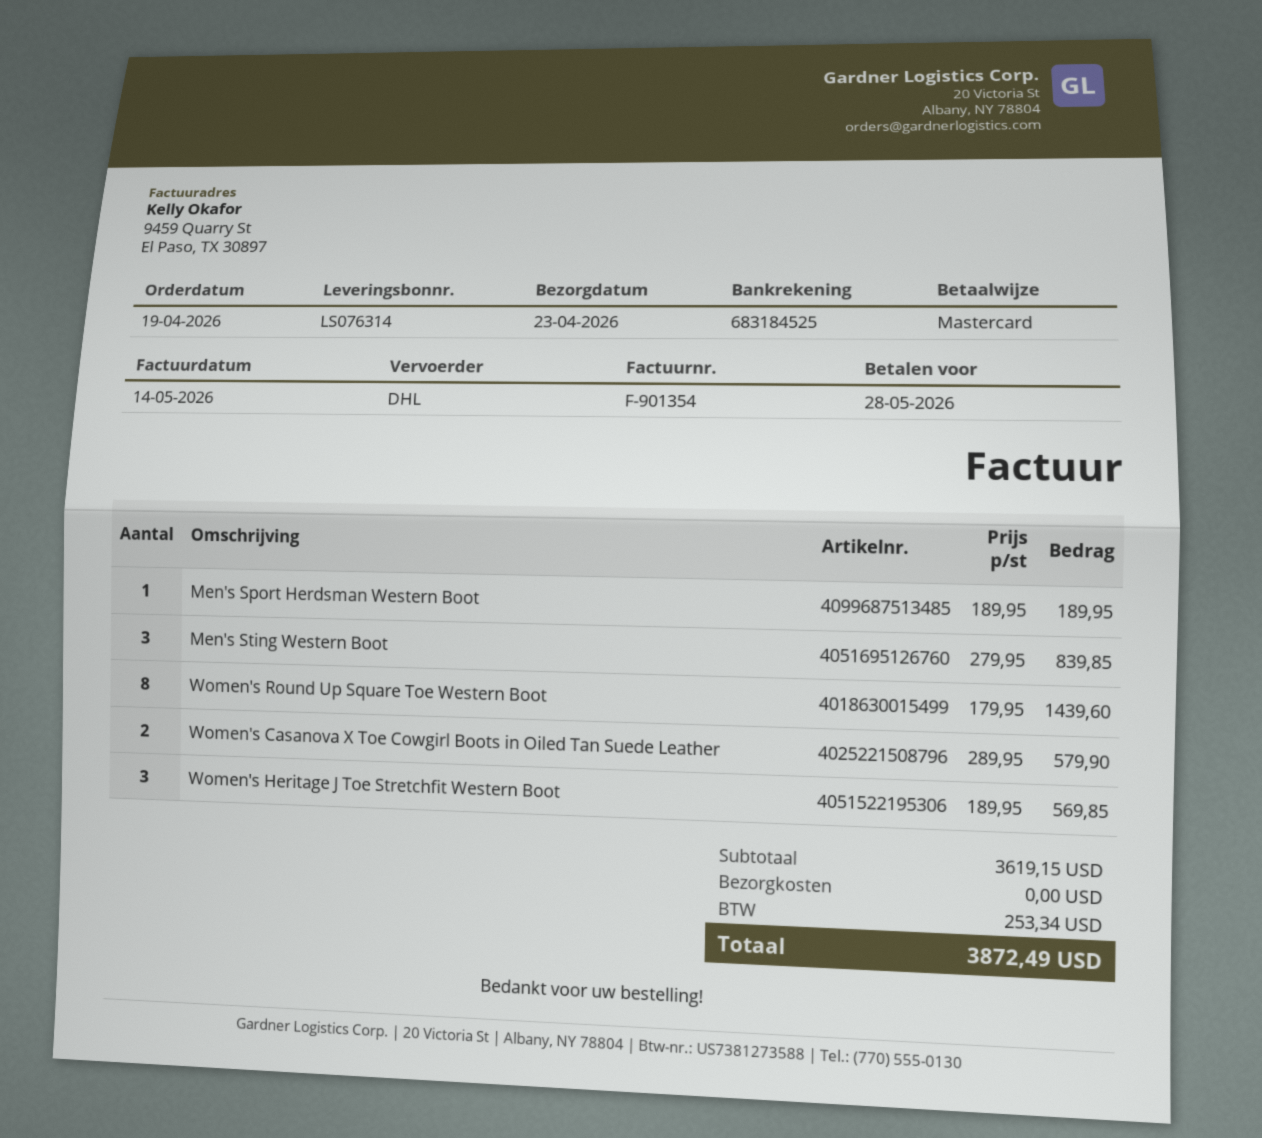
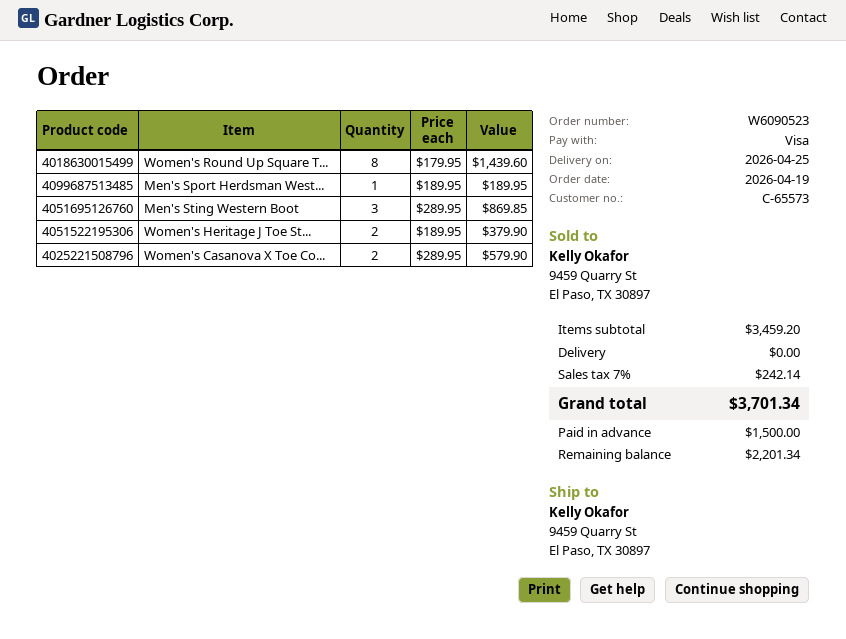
delivery date: 2026-04-23 -> 2026-04-25
payment method: Mastercard -> Visa
Men's Sting Western Boot: 3 x 279.95 = 839.85 -> 3 x 289.95 = 869.85
Women's Heritage J Toe Stretchfit Western Boot: 3 x 189.95 = 569.85 -> 2 x 189.95 = 379.90
subtotal: 3619.15 -> 3459.20
tax: 253.34 -> 242.14
total: 3872.49 -> 3701.34

